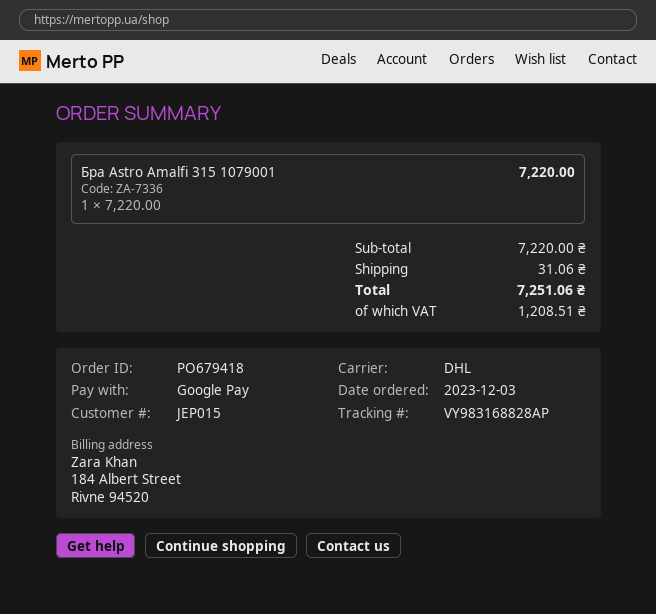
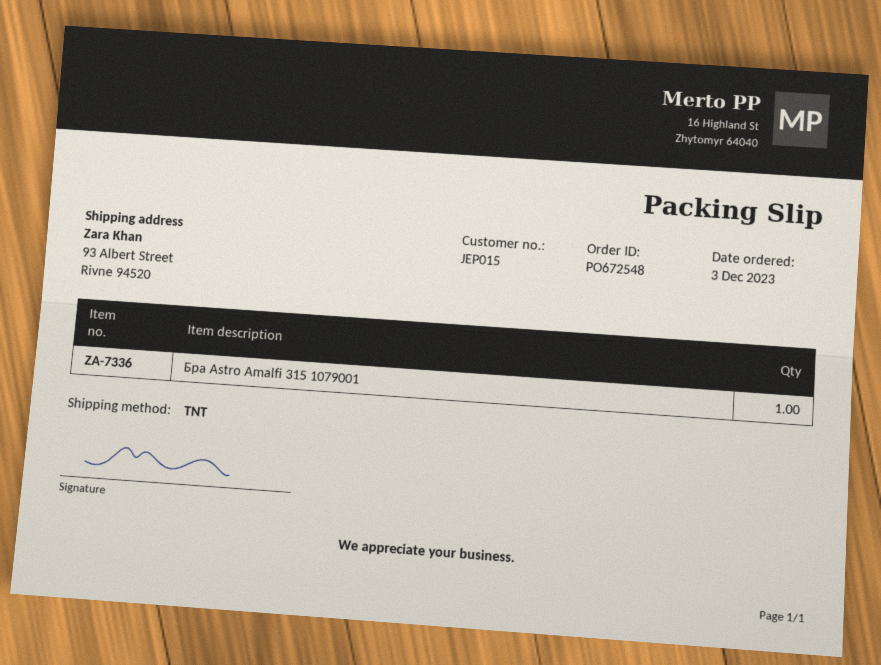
order number: PO679418 -> PO672548
shipping method: DHL -> TNT

